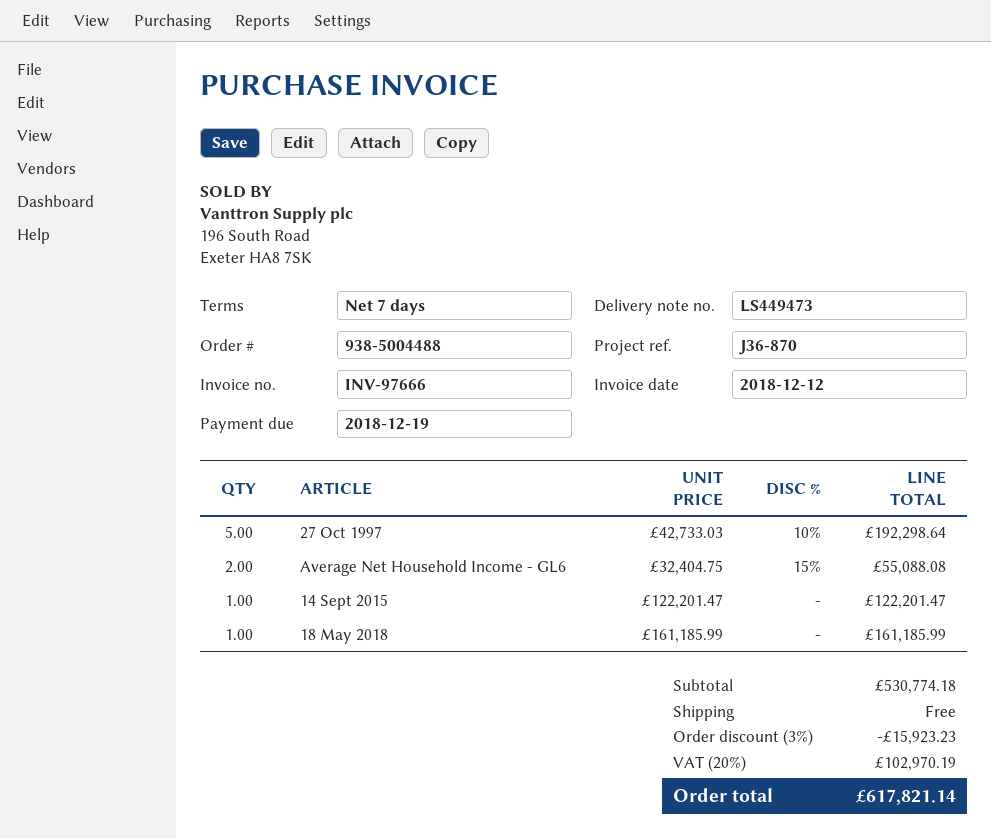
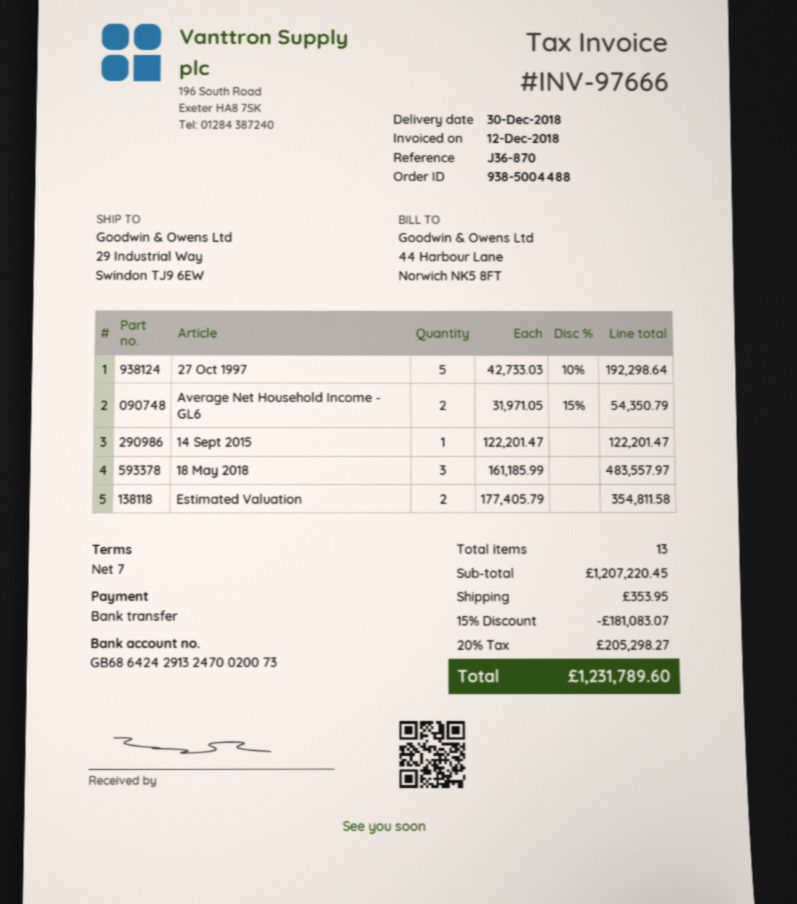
Average Net Household Income - GL6: 2 x 32404.75 - 15% = 55088.08 -> 2 x 31971.05 - 15% = 54350.79
18 May 2018: 1 x 161185.99 = 161185.99 -> 3 x 161185.99 = 483557.97
Estimated Valuation: none -> 2 x 177405.79 = 354811.58
subtotal: 530774.18 -> 1207220.45
discount: 3% = 15923.23 -> 15% = 181083.07
shipping: 0.00 -> 353.95
tax: 20% = 102970.19 -> 20% = 205298.27
total: 617821.14 -> 1231789.60

